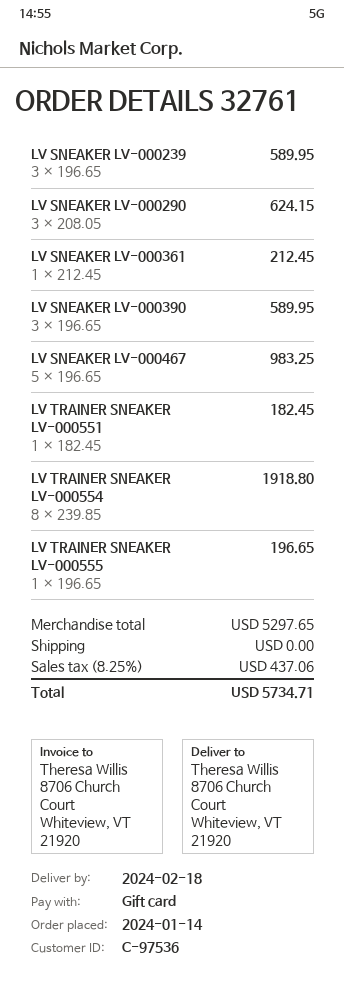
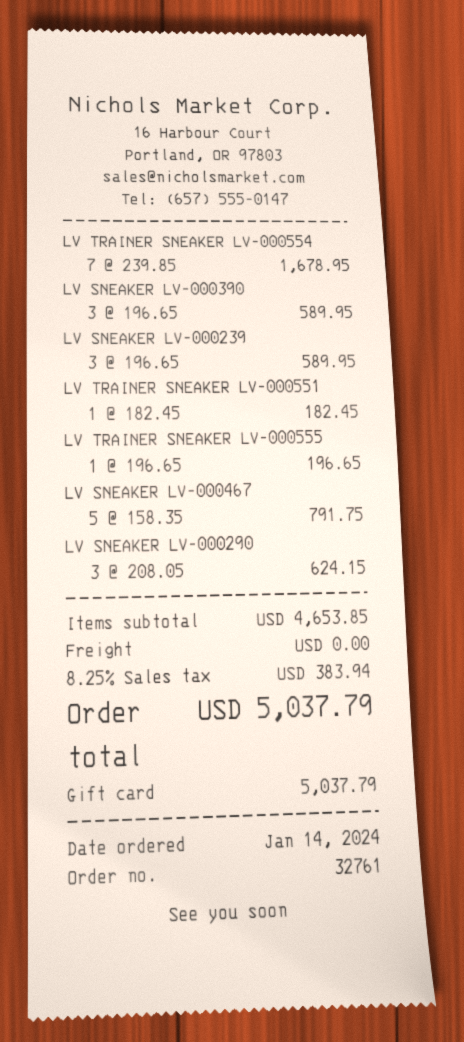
LV SNEAKER LV-000361: 1 x 212.45 = 212.45 -> none
LV SNEAKER LV-000467: 5 x 196.65 = 983.25 -> 5 x 158.35 = 791.75
LV TRAINER SNEAKER LV-000554: 8 x 239.85 = 1918.80 -> 7 x 239.85 = 1678.95
subtotal: 5297.65 -> 4653.85
tax: 8.25% = 437.06 -> 8.25% = 383.94
total: 5734.71 -> 5037.79

